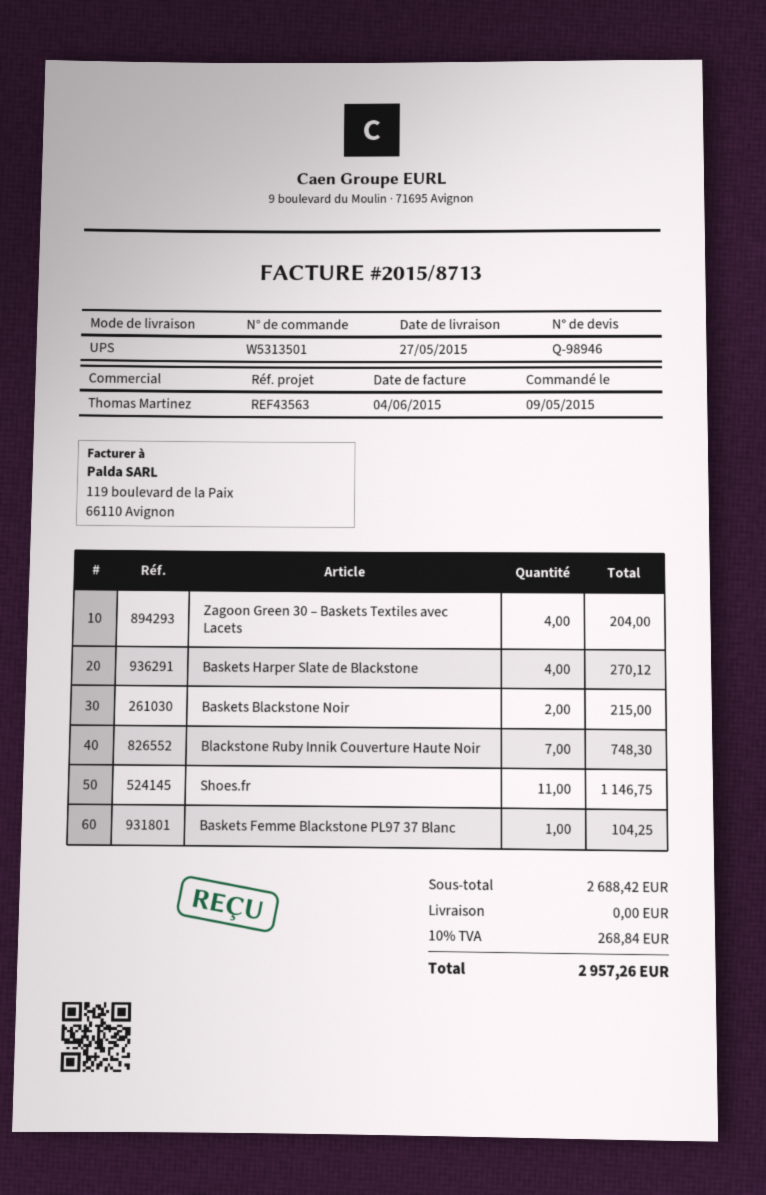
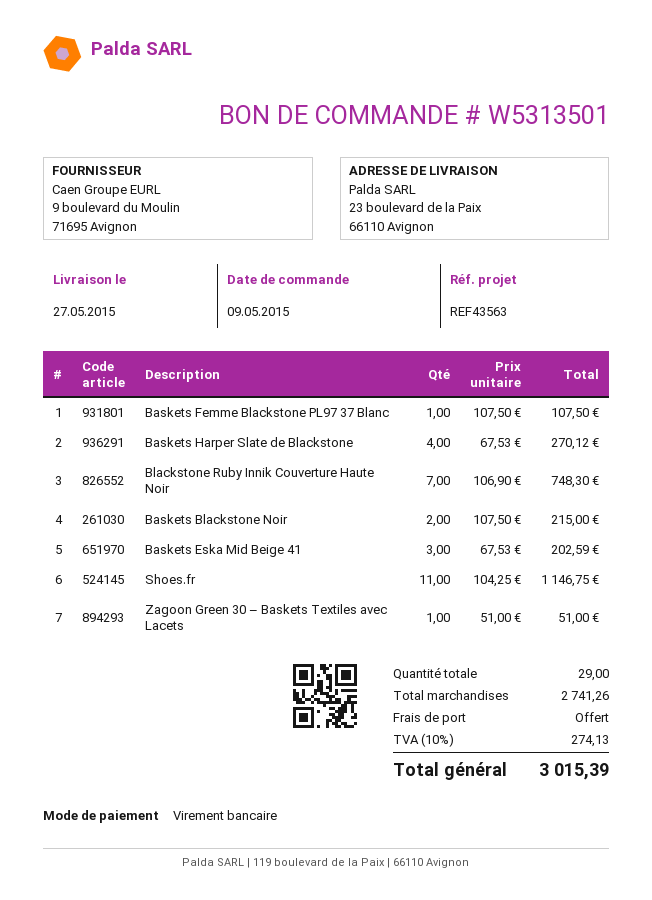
Zagoon Green 30 – Baskets Textiles avec Lacets: 4 for 204.00 -> 1 for 51.00
Baskets Femme Blackstone PL97 37 Blanc: 1 for 104.25 -> 1 for 107.50
Baskets Eska Mid Beige 41: none -> 3 for 202.59
subtotal: 2688.42 -> 2741.26
tax: 10% = 268.84 -> 10% = 274.13
total: 2957.26 -> 3015.39

